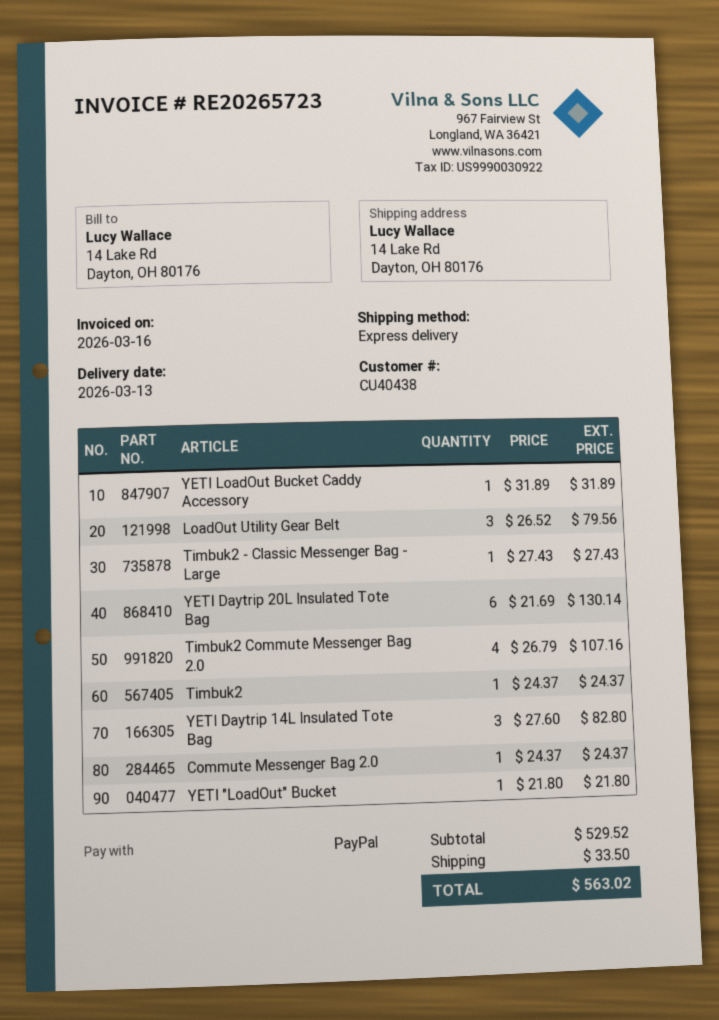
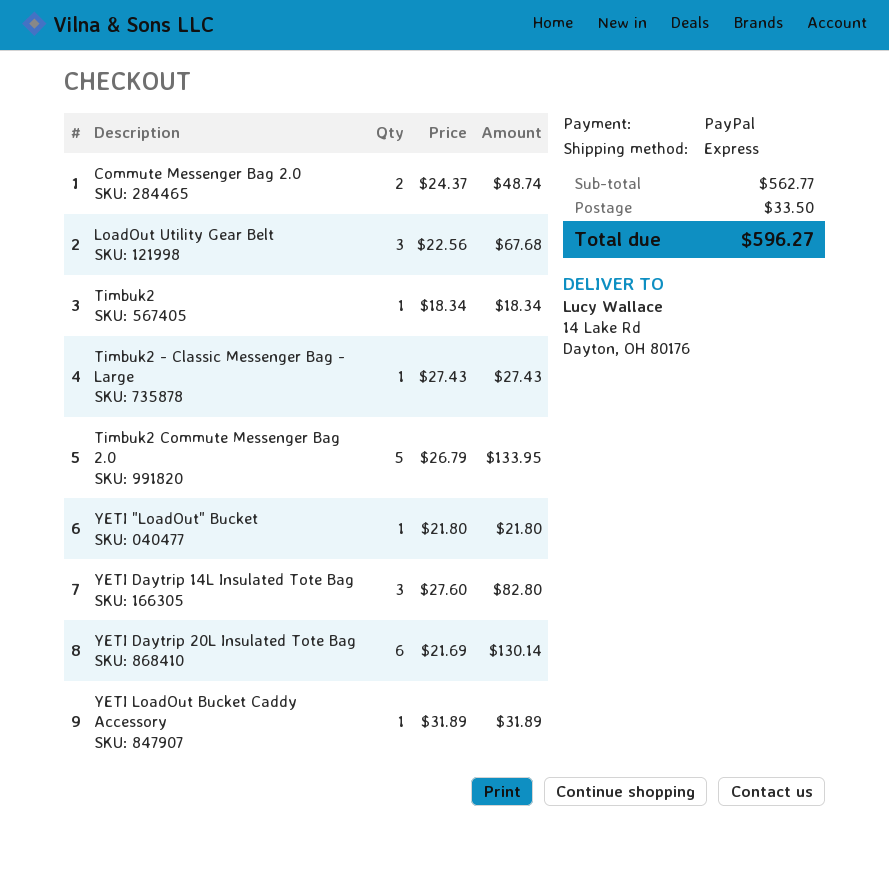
LoadOut Utility Gear Belt: 3 x 26.52 = 79.56 -> 3 x 22.56 = 67.68
Timbuk2 Commute Messenger Bag 2.0: 4 x 26.79 = 107.16 -> 5 x 26.79 = 133.95
Timbuk2: 1 x 24.37 = 24.37 -> 1 x 18.34 = 18.34
Commute Messenger Bag 2.0: 1 x 24.37 = 24.37 -> 2 x 24.37 = 48.74
subtotal: 529.52 -> 562.77
total: 563.02 -> 596.27

